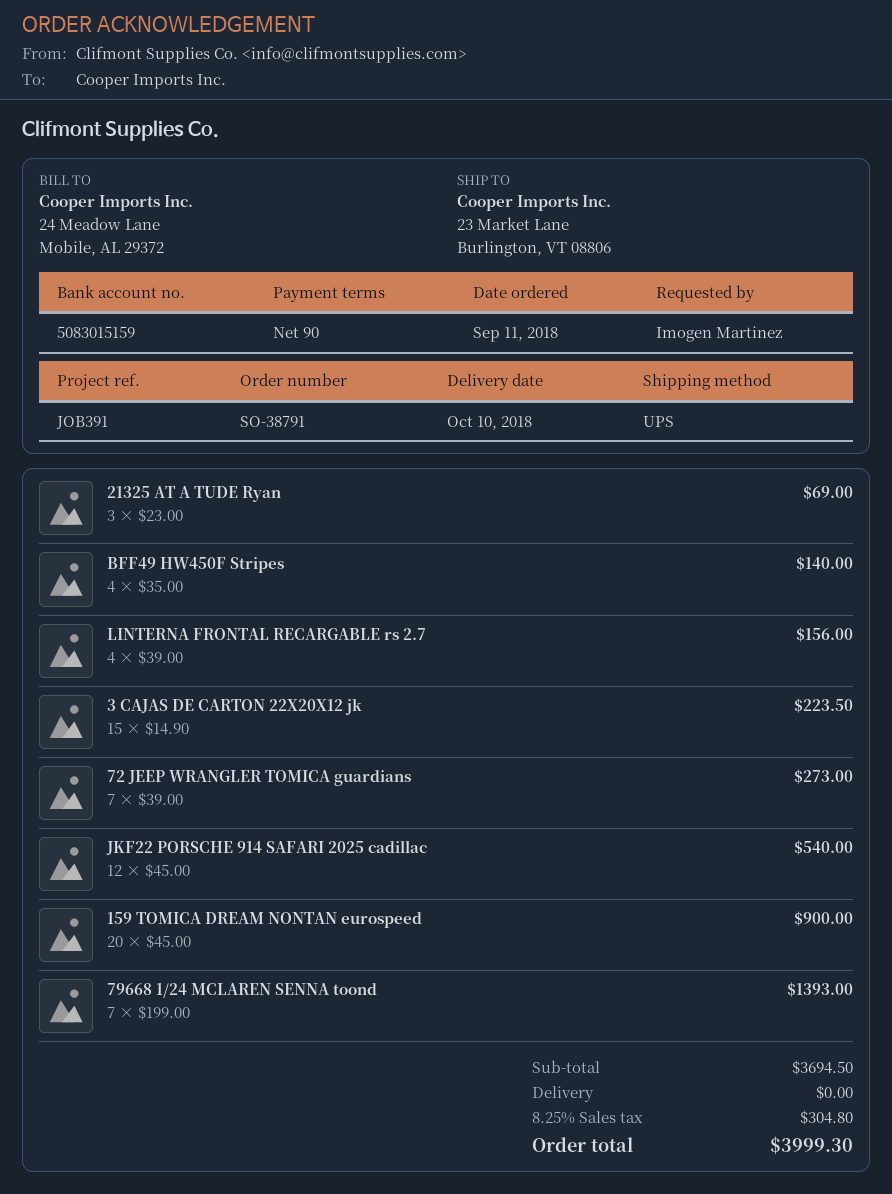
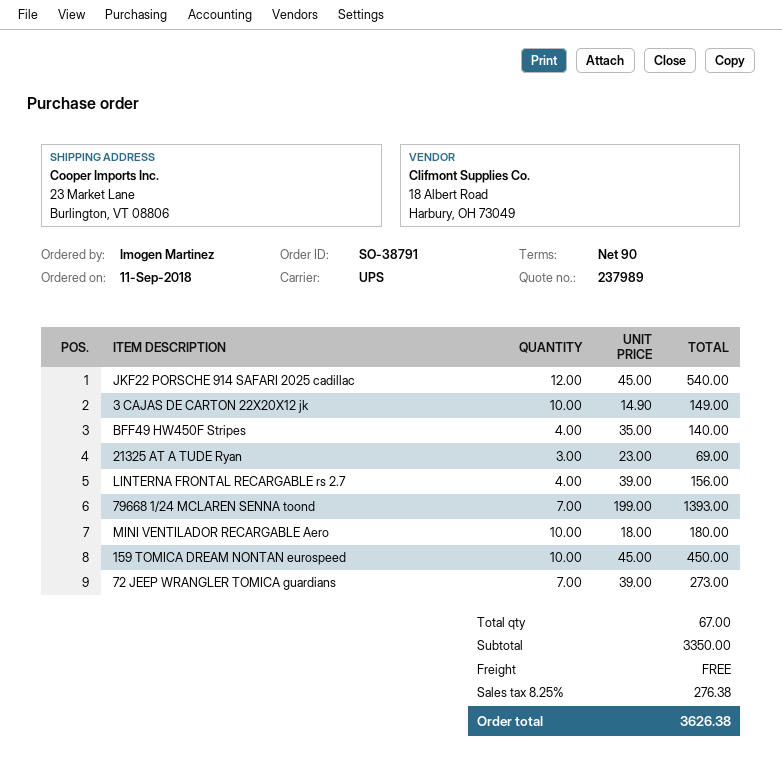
3 CAJAS DE CARTON 22X20X12 jk: 15 x 14.90 = 223.50 -> 10 x 14.90 = 149.00
159 TOMICA DREAM NONTAN eurospeed: 20 x 45.00 = 900.00 -> 10 x 45.00 = 450.00
MINI VENTILADOR RECARGABLE Aero: none -> 10 x 18.00 = 180.00
subtotal: 3694.50 -> 3350.00
tax: 8.25% = 304.80 -> 8.25% = 276.38
total: 3999.30 -> 3626.38

